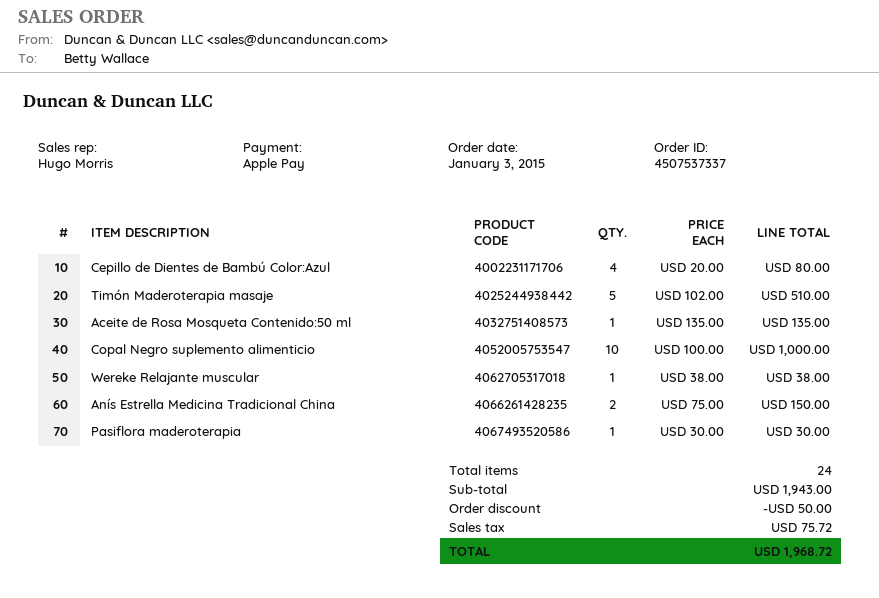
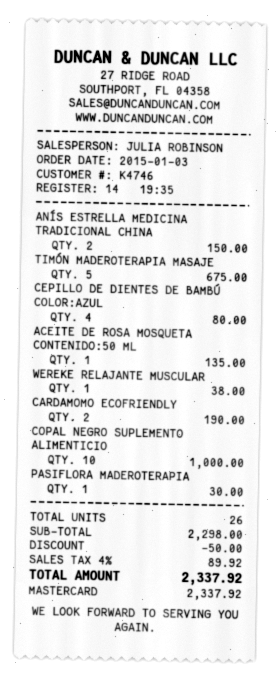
sales rep: Hugo Morris -> JULIA ROBINSON
payment method: Apple Pay -> Mastercard
Timón Maderoterapia masaje: 5 for 510.00 -> 5 for 675.00
CARDAMOMO ECOFRIENDLY: none -> 2 for 190.00
total quantity: 24 -> 26
subtotal: 1943.00 -> 2298.00
tax: 75.72 -> 89.92
total: 1968.72 -> 2337.92

